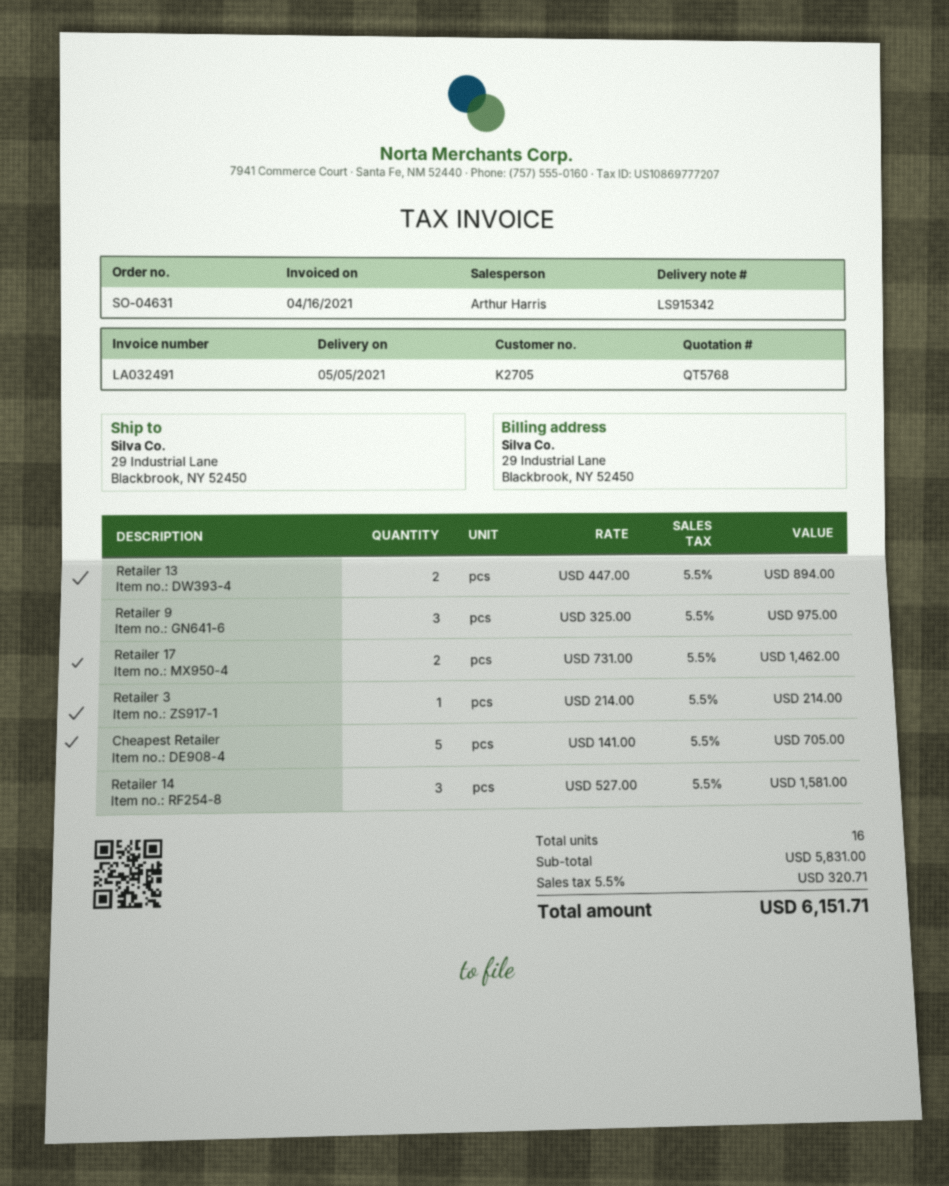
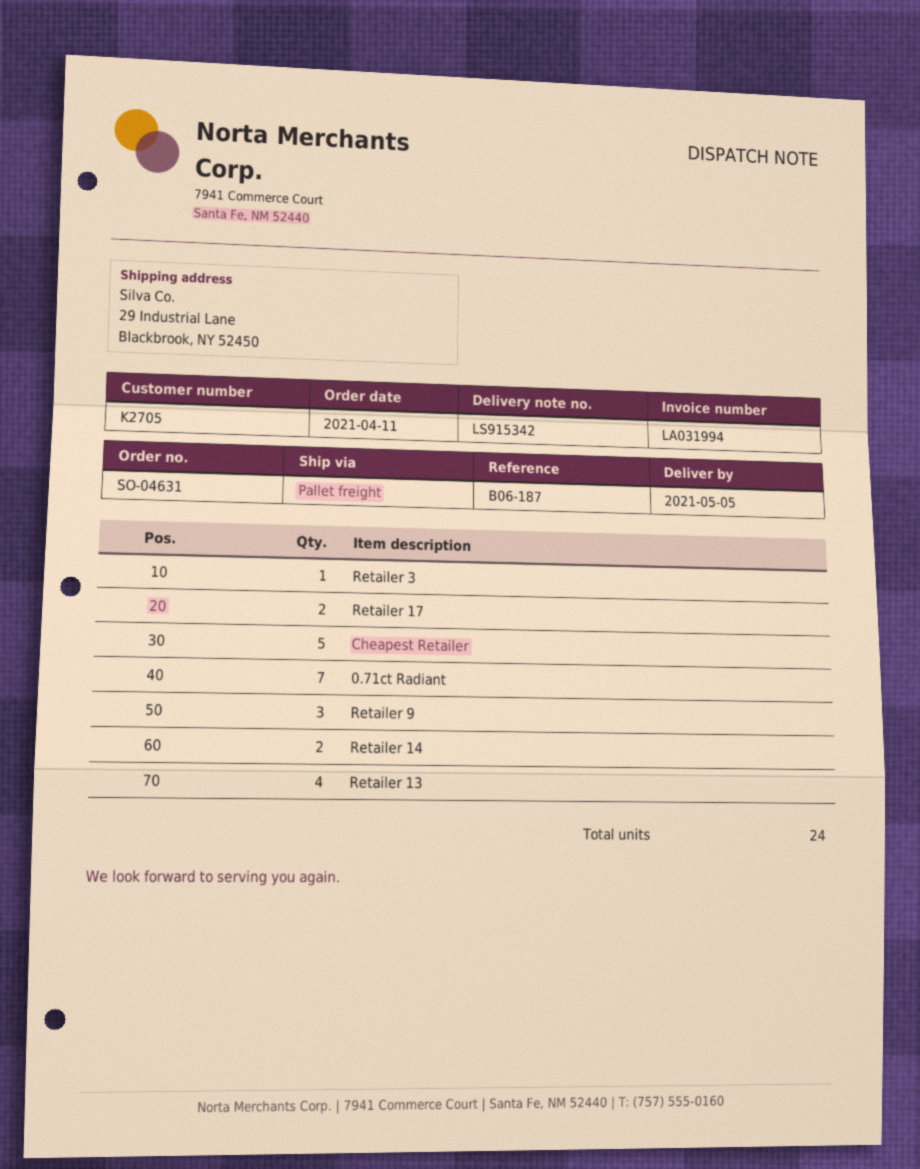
invoice number: LA032491 -> LA031994
Retailer 13: 2 -> 4
Retailer 14: 3 -> 2
0.71ct Radiant: none -> 7
total quantity: 16 -> 24

